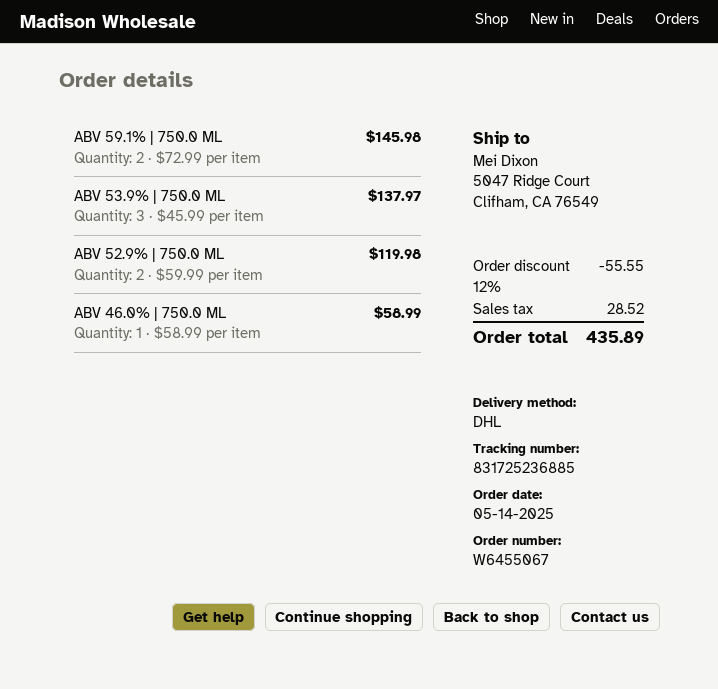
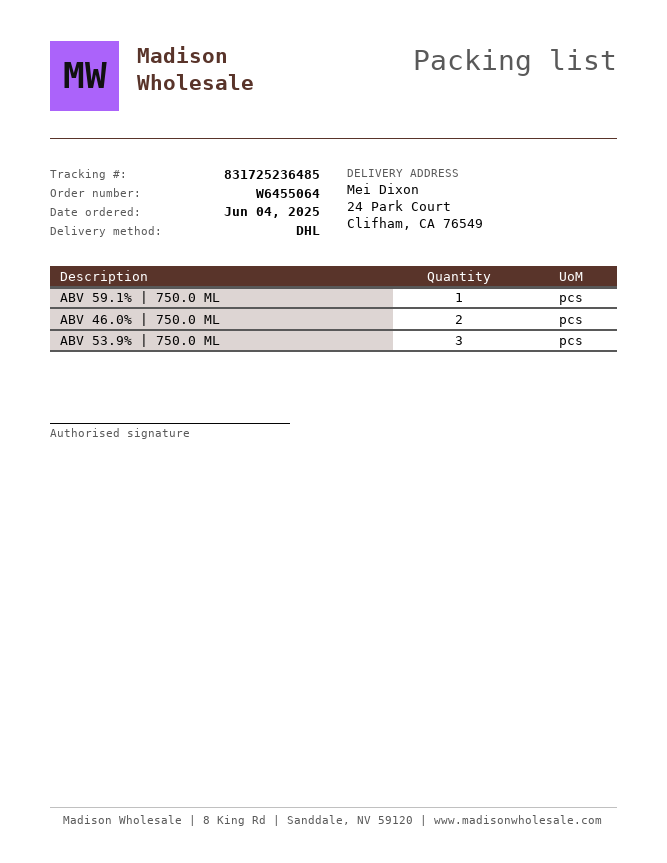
order number: W6455067 -> W6455064
order date: 2025-05-14 -> 2025-06-04
tracking number: 831725236885 -> 831725236485
ship to: 5047 Ridge Court, Clifham, CA 76549 -> 24 Park Court, Clifham, CA 76549
ABV 59.1% | 750.0 ML: 2 -> 1
ABV 52.9% | 750.0 ML: 2 -> none
ABV 46.0% | 750.0 ML: 1 -> 2

